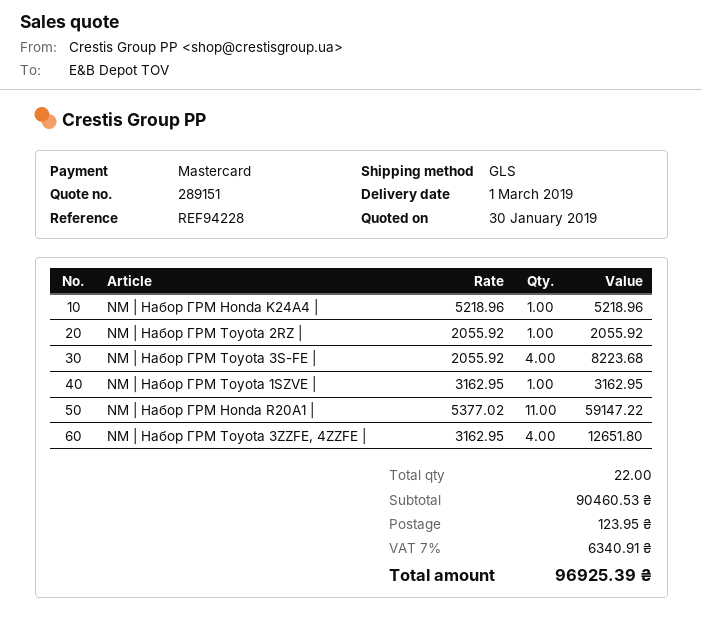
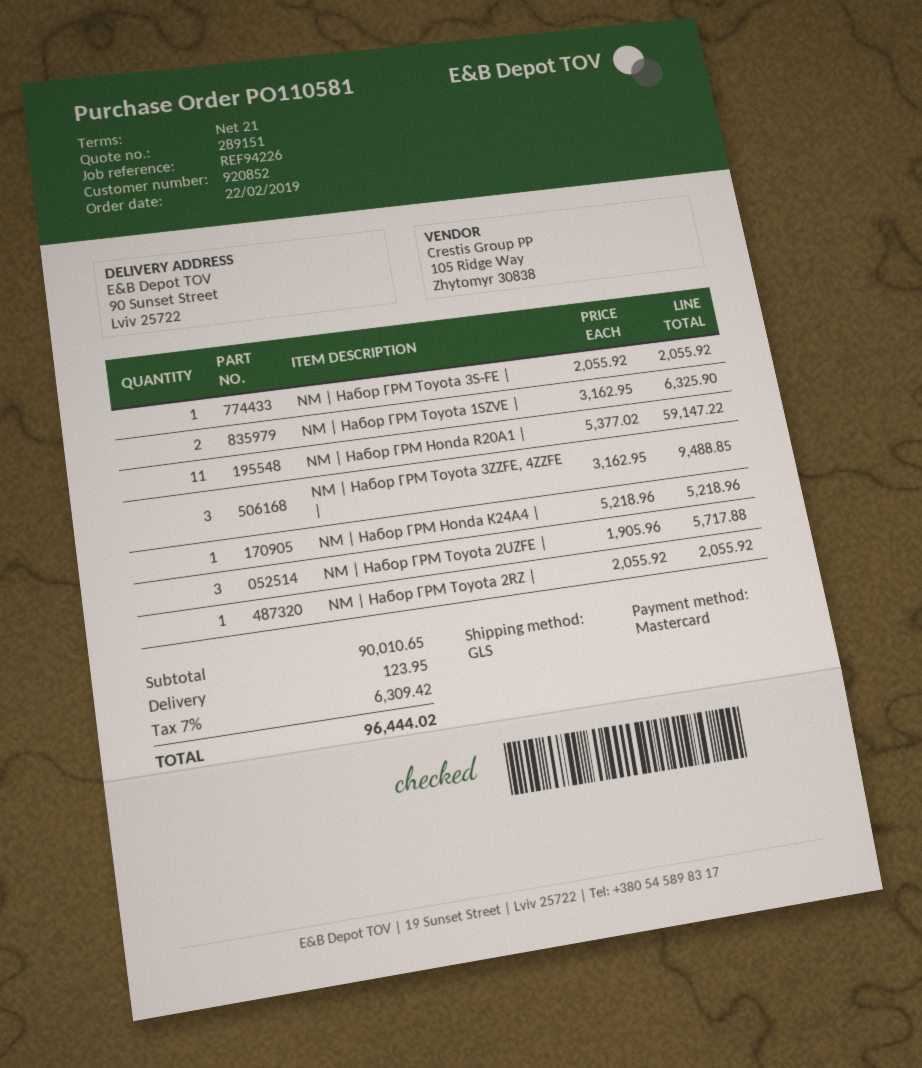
reference: REF94228 -> REF94226
NM | Набор ГРМ Toyota 3S-FE |: 4 x 2055.92 = 8223.68 -> 1 x 2055.92 = 2055.92
NM | Набор ГРМ Toyota 1SZVE |: 1 x 3162.95 = 3162.95 -> 2 x 3162.95 = 6325.90
NM | Набор ГРМ Toyota 3ZZFE, 4ZZFE |: 4 x 3162.95 = 12651.80 -> 3 x 3162.95 = 9488.85
NM | Набор ГРМ Toyota 2UZFE |: none -> 3 x 1905.96 = 5717.88
subtotal: 90460.53 -> 90010.65
tax: 7% = 6340.91 -> 7% = 6309.42
total: 96925.39 -> 96444.02

